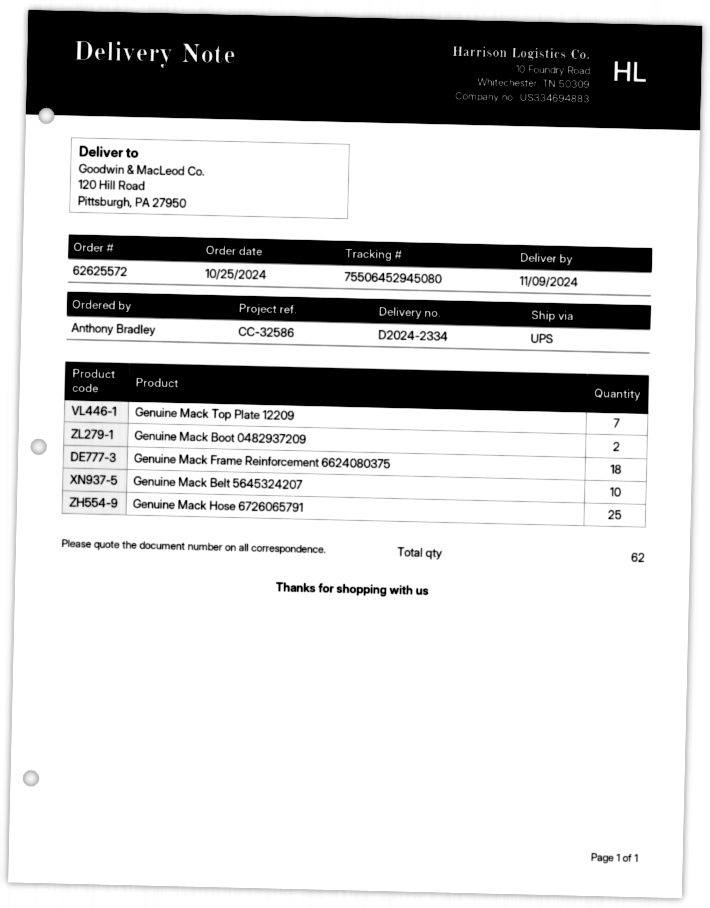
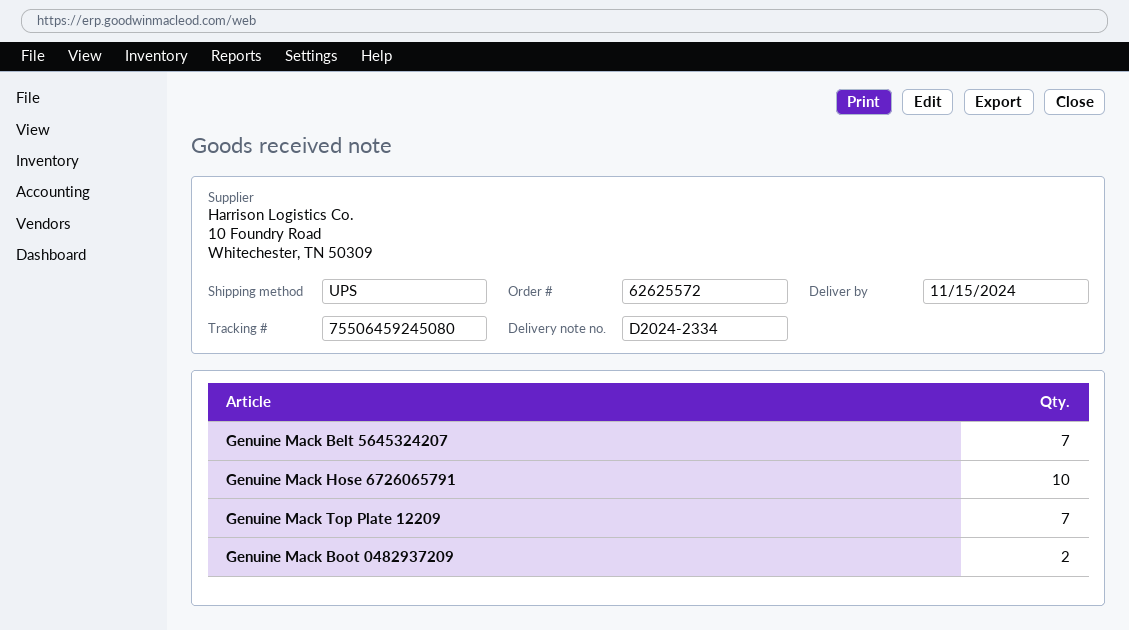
delivery date: 2024-11-09 -> 2024-11-15
tracking number: 75506452945080 -> 75506459245080
Genuine Mack Frame Reinforcement 6624080375: 18 -> none
Genuine Mack Belt 5645324207: 10 -> 7
Genuine Mack Hose 6726065791: 25 -> 10

